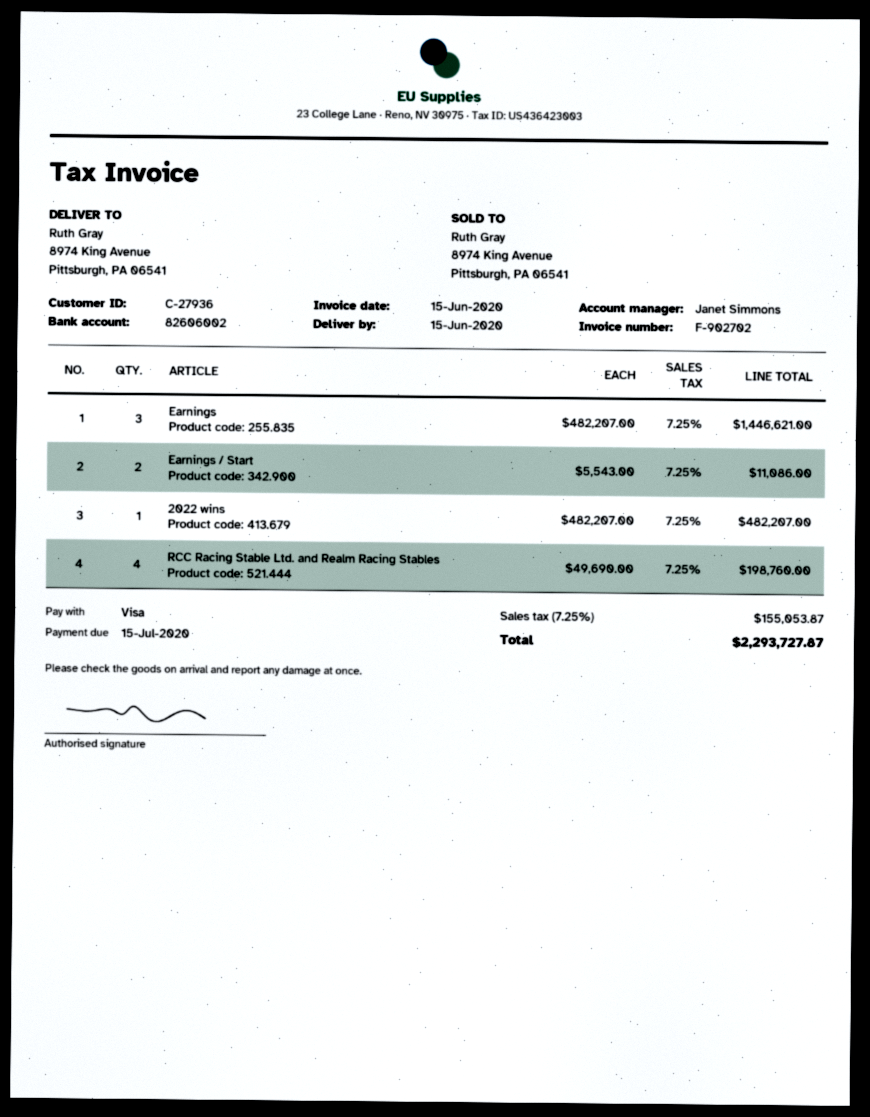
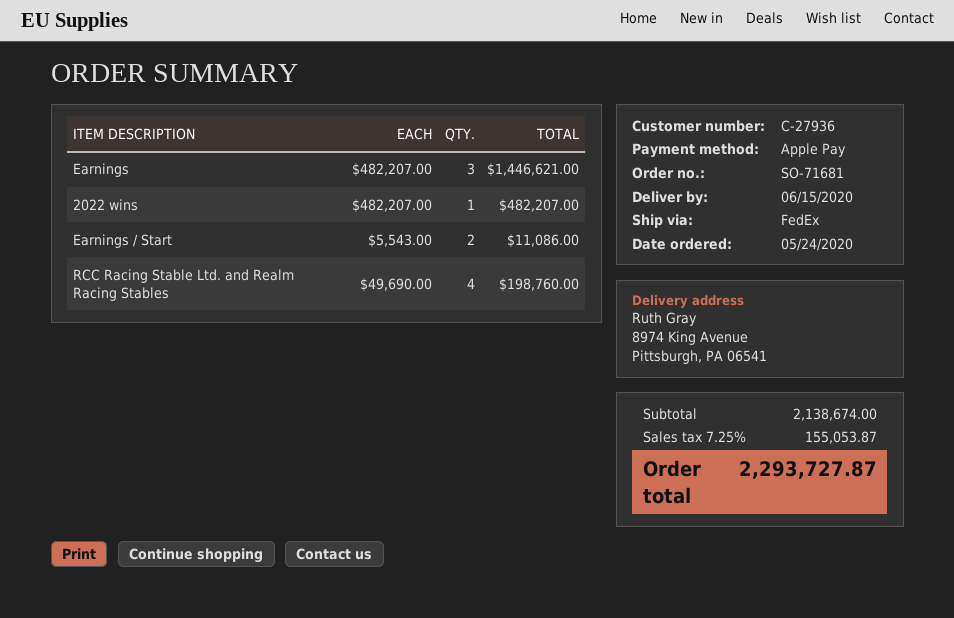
payment method: Visa -> Apple Pay

